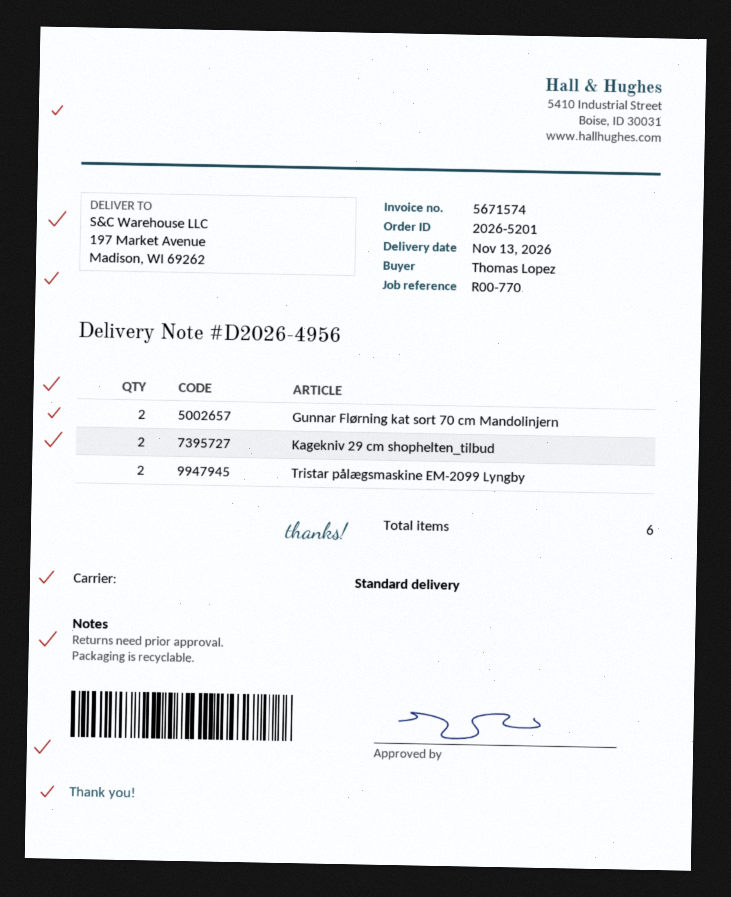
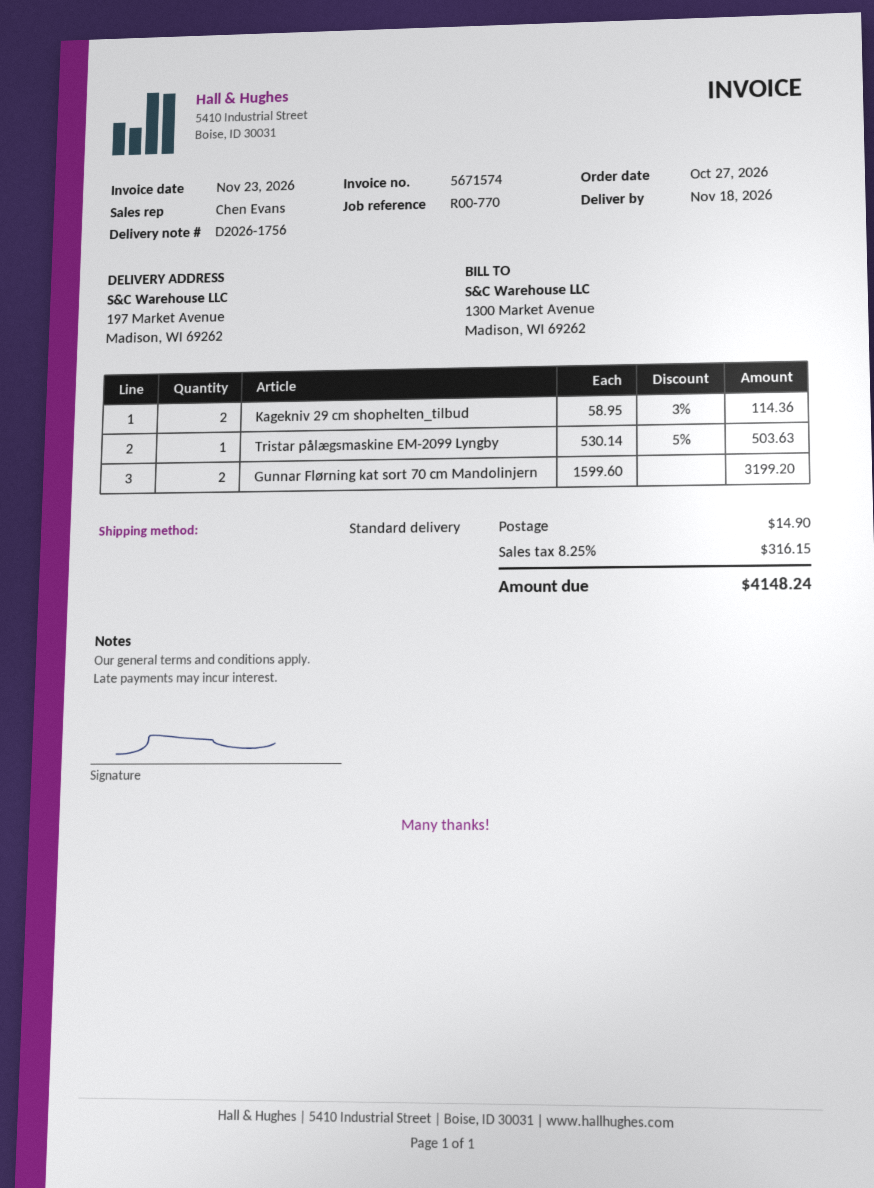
delivery note number: D2026-4956 -> D2026-1756
delivery date: 2026-11-13 -> 2026-11-18
Tristar pålægsmaskine EM-2099 Lyngby: 2 -> 1

